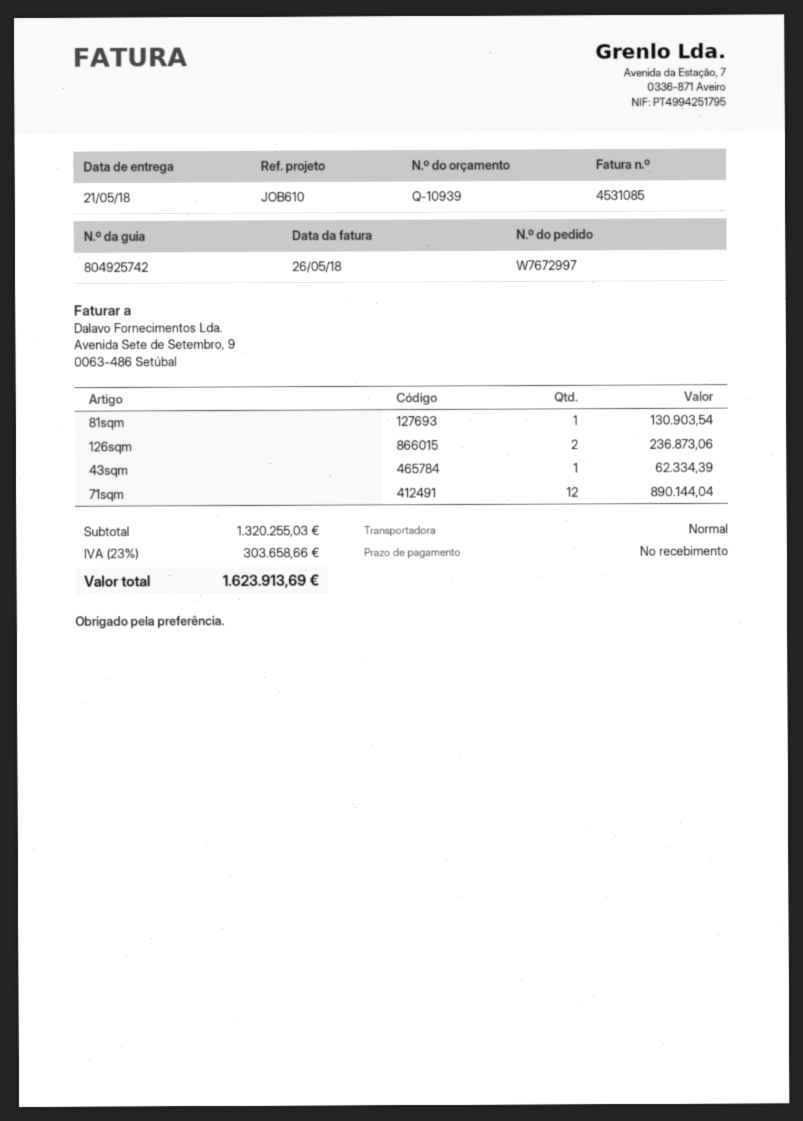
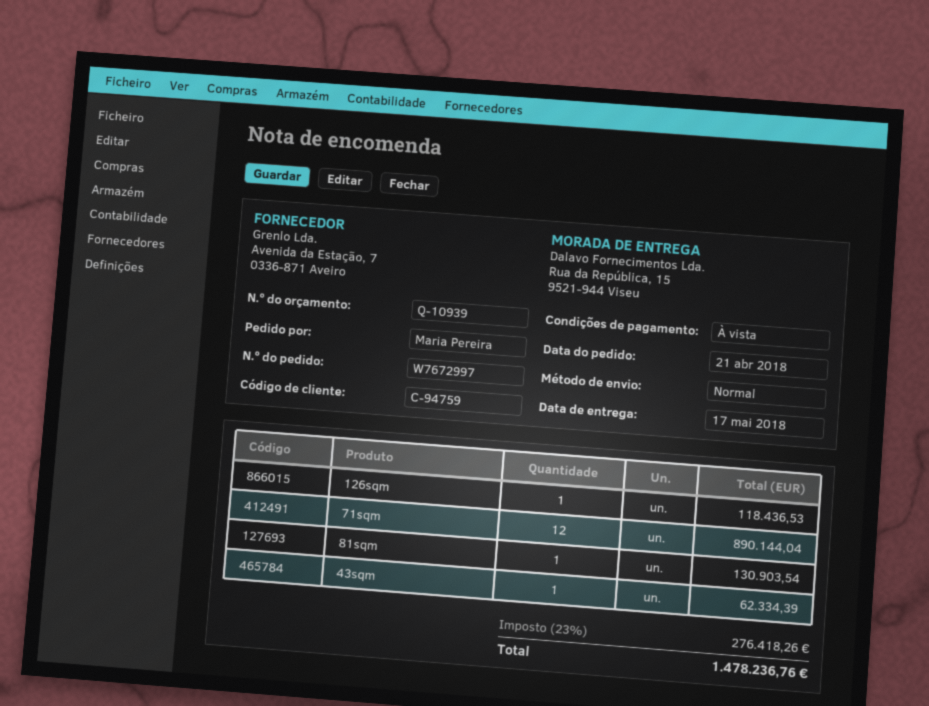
delivery date: 2018-05-21 -> 2018-05-17
126sqm: 2 for 236873.06 -> 1 for 118436.53
tax: 23% = 303658.66 -> 23% = 276418.26
total: 1623913.69 -> 1478236.76

